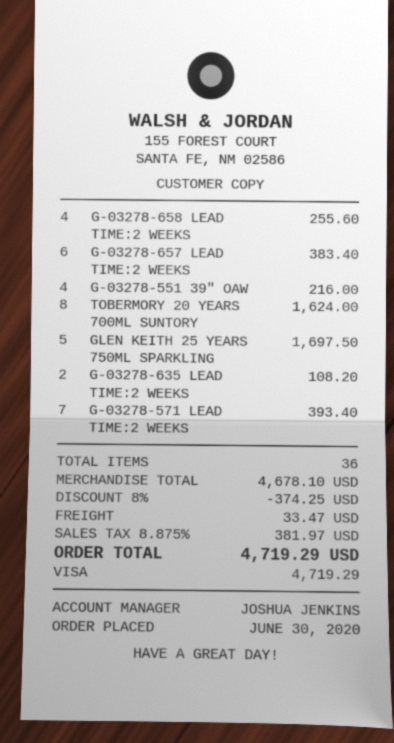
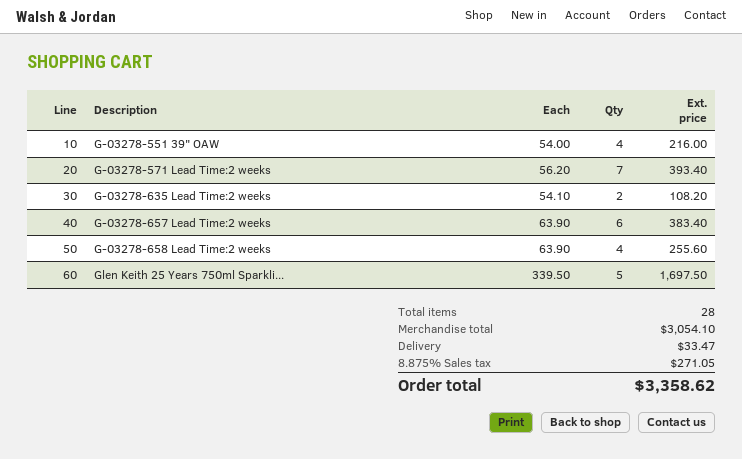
TOBERMORY 20 YEARS 700ML SUNTORY: 8 for 1624.00 -> none
total quantity: 36 -> 28
subtotal: 4678.10 -> 3054.10
discount: 8% = 374.25 -> none
tax: 8.875% = 381.97 -> 8.875% = 271.05
total: 4719.29 -> 3358.62

